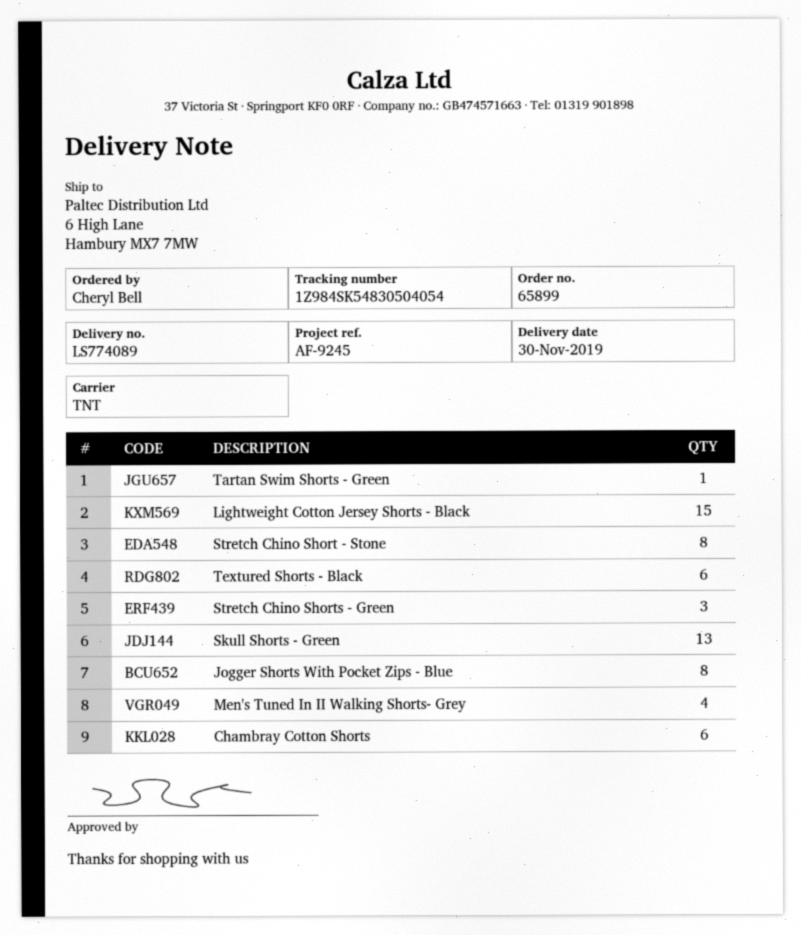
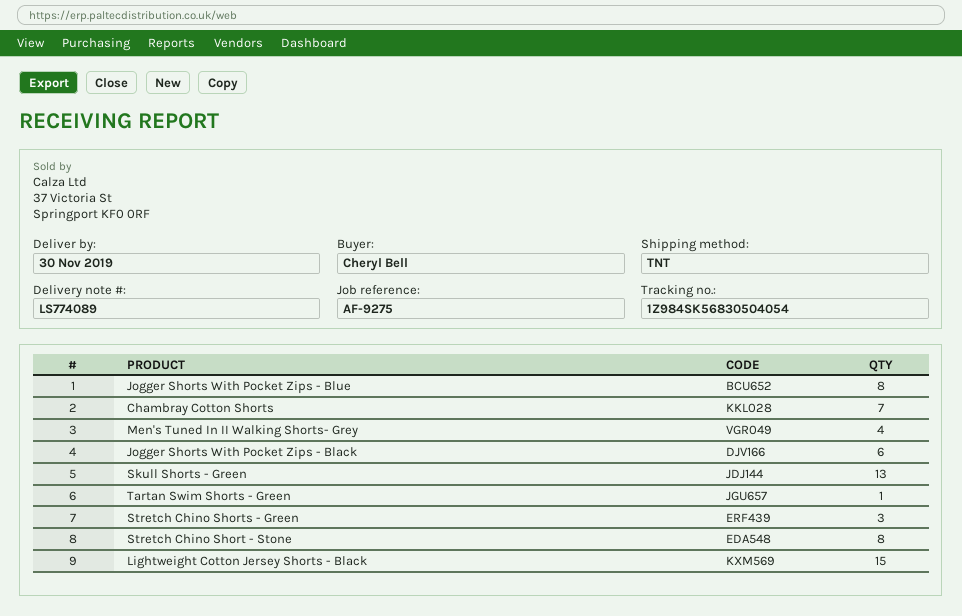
reference: AF-9245 -> AF-9275
tracking number: 1Z984SK54830504054 -> 1Z984SK56830504054
Textured Shorts - Black: 6 -> none
Chambray Cotton Shorts: 6 -> 7
Jogger Shorts With Pocket Zips - Black: none -> 6

